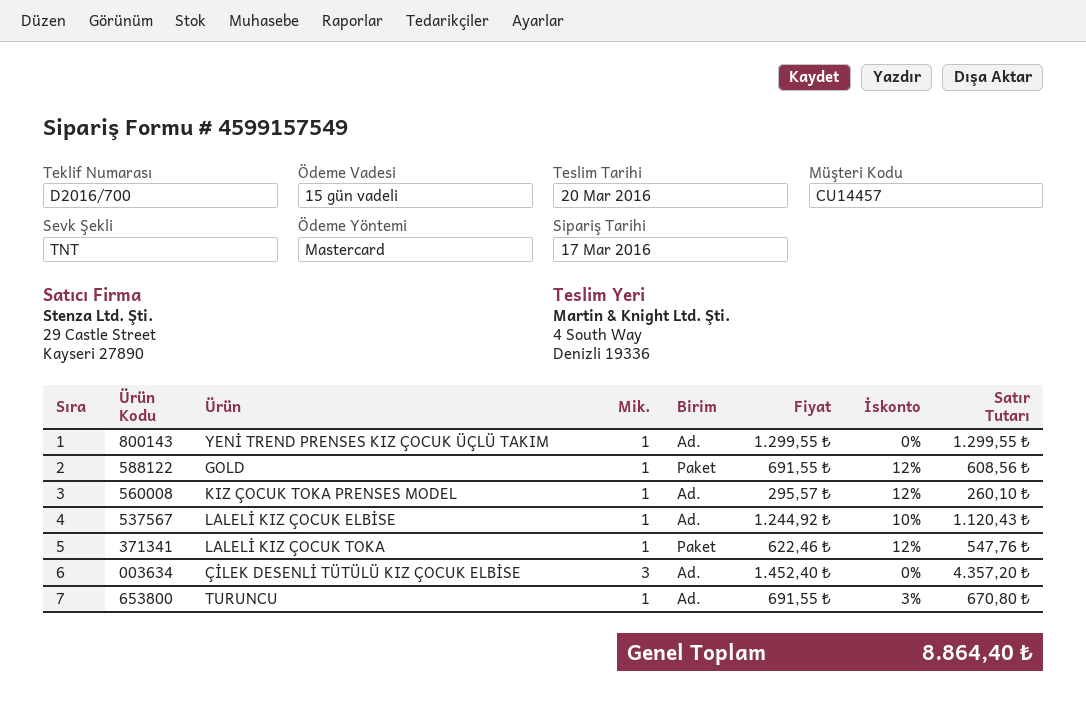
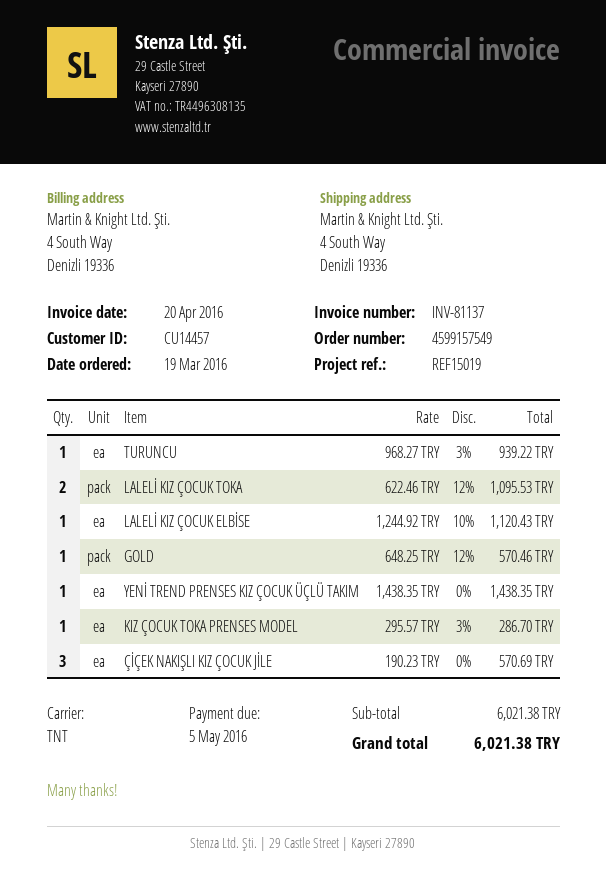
order date: 2016-03-17 -> 2016-03-19
YENİ TREND PRENSES KIZ ÇOCUK ÜÇLÜ TAKIM: 1 x 1299.55 = 1299.55 -> 1 x 1438.35 = 1438.35
GOLD: 1 x 691.55 - 12% = 608.56 -> 1 x 648.25 - 12% = 570.46
KIZ ÇOCUK TOKA PRENSES MODEL: 1 x 295.57 - 12% = 260.10 -> 1 x 295.57 - 3% = 286.70
LALELİ KIZ ÇOCUK TOKA: 1 x 622.46 - 12% = 547.76 -> 2 x 622.46 - 12% = 1095.53
ÇİLEK DESENLİ TÜTÜLÜ KIZ ÇOCUK ELBİSE: 3 x 1452.40 = 4357.20 -> none
TURUNCU: 1 x 691.55 - 3% = 670.80 -> 1 x 968.27 - 3% = 939.22
ÇİÇEK NAKIŞLI KIZ ÇOCUK JİLE: none -> 3 x 190.23 = 570.69
total: 8864.40 -> 6021.38

